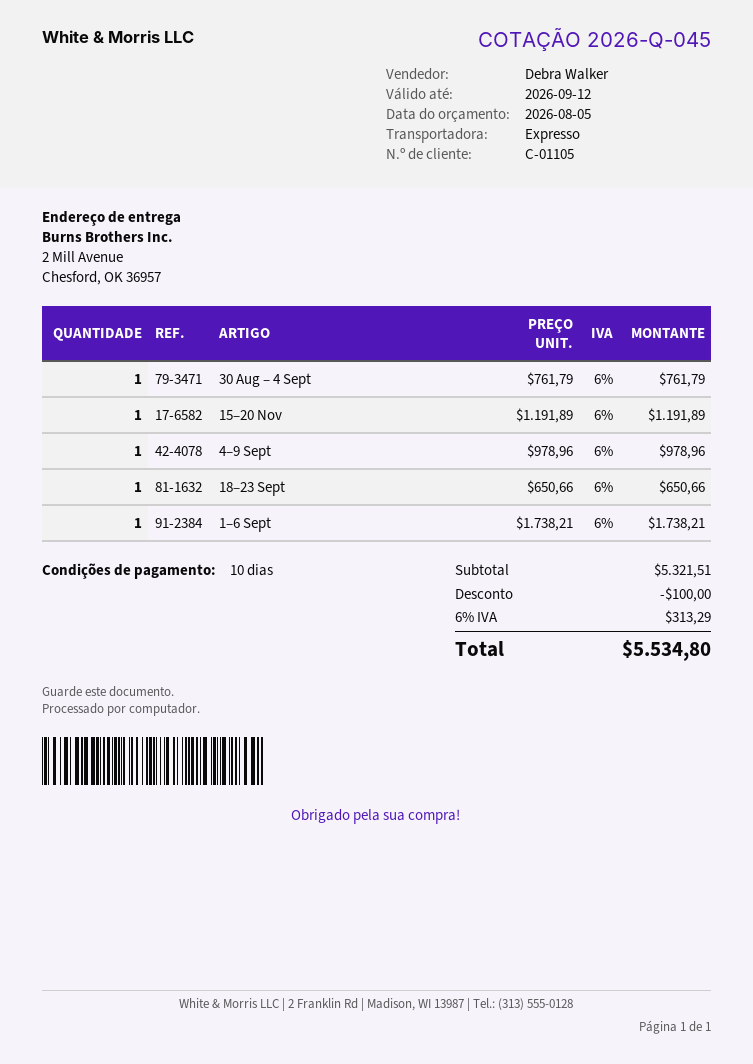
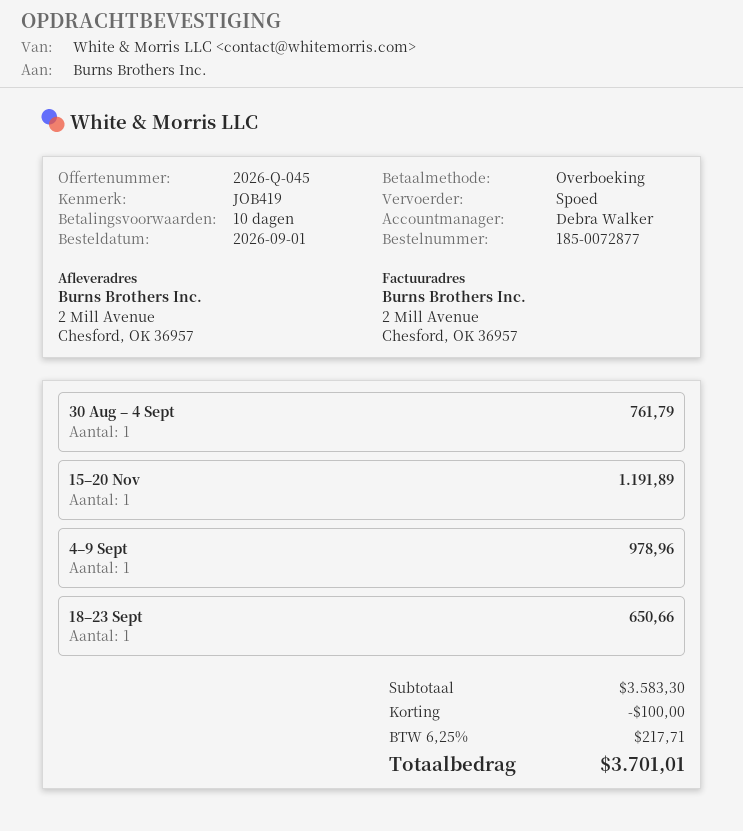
1–6 Sept: 1 for 1738.21 -> none
subtotal: 5321.51 -> 3583.30
tax: 6% = 313.29 -> 6.25% = 217.71
total: 5534.80 -> 3701.01

